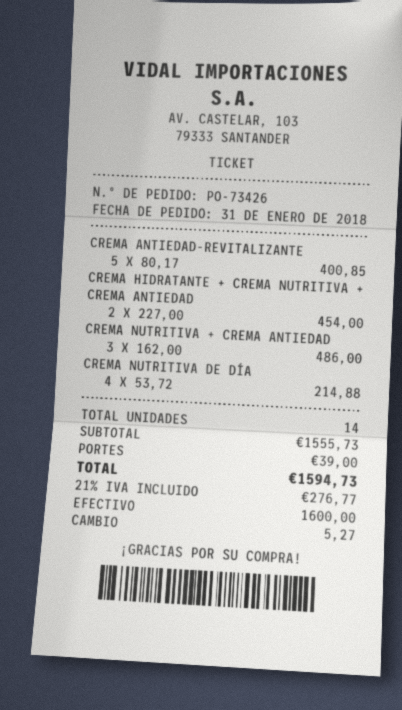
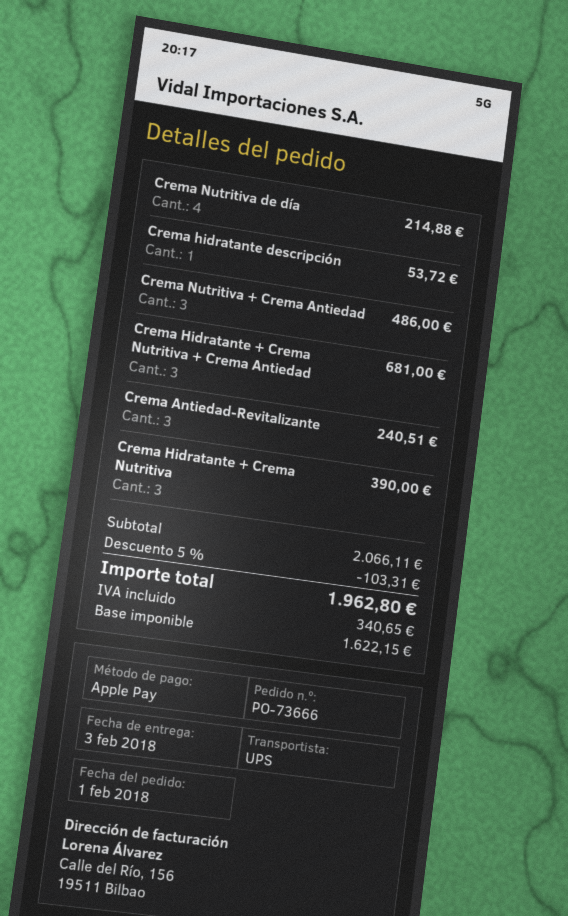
order number: PO-73426 -> PO-73666
order date: 2018-01-31 -> 2018-02-01
payment method: cash -> Apple Pay
CREMA ANTIEDAD-REVITALIZANTE: 5 for 400.85 -> 3 for 240.51
CREMA HIDRATANTE + CREMA NUTRITIVA + CREMA ANTIEDAD: 2 for 454.00 -> 3 for 681.00
Crema hidratante descripción: none -> 1 for 53.72
Crema Hidratante + Crema Nutritiva: none -> 3 for 390.00
subtotal: 1555.73 -> 2066.11
discount: none -> 5% = 103.31
shipping: 39.00 -> none
tax: 276.77 -> 340.65
total: 1594.73 -> 1962.80

